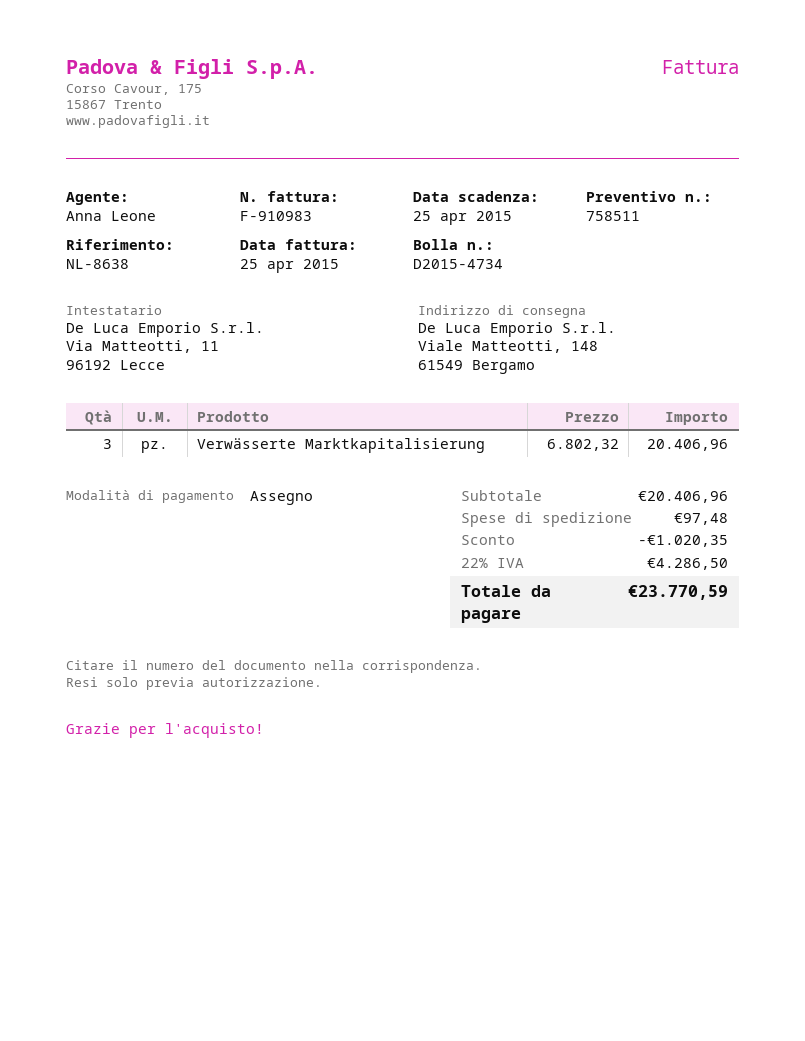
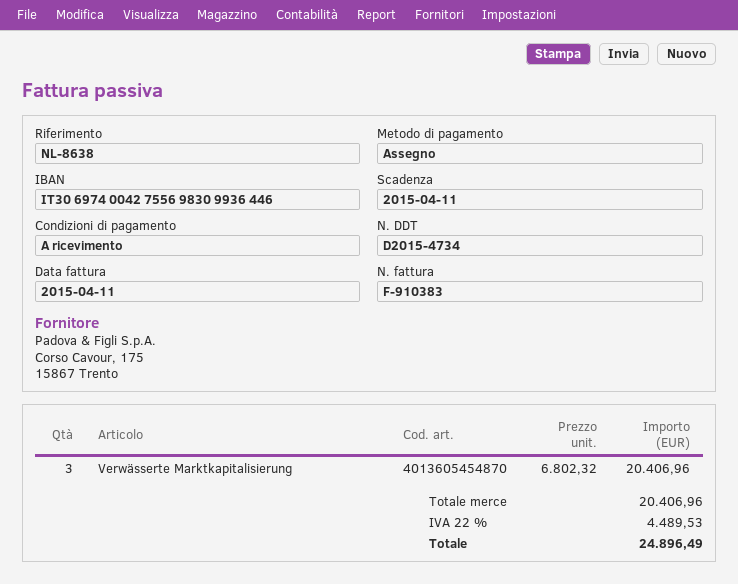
invoice number: F-910983 -> F-910383
invoice date: 2015-04-25 -> 2015-04-11
due date: 2015-04-25 -> 2015-04-11
discount: 1020.35 -> none
shipping: 97.48 -> none
tax: 22% = 4286.50 -> 22% = 4489.53
total: 23770.59 -> 24896.49

